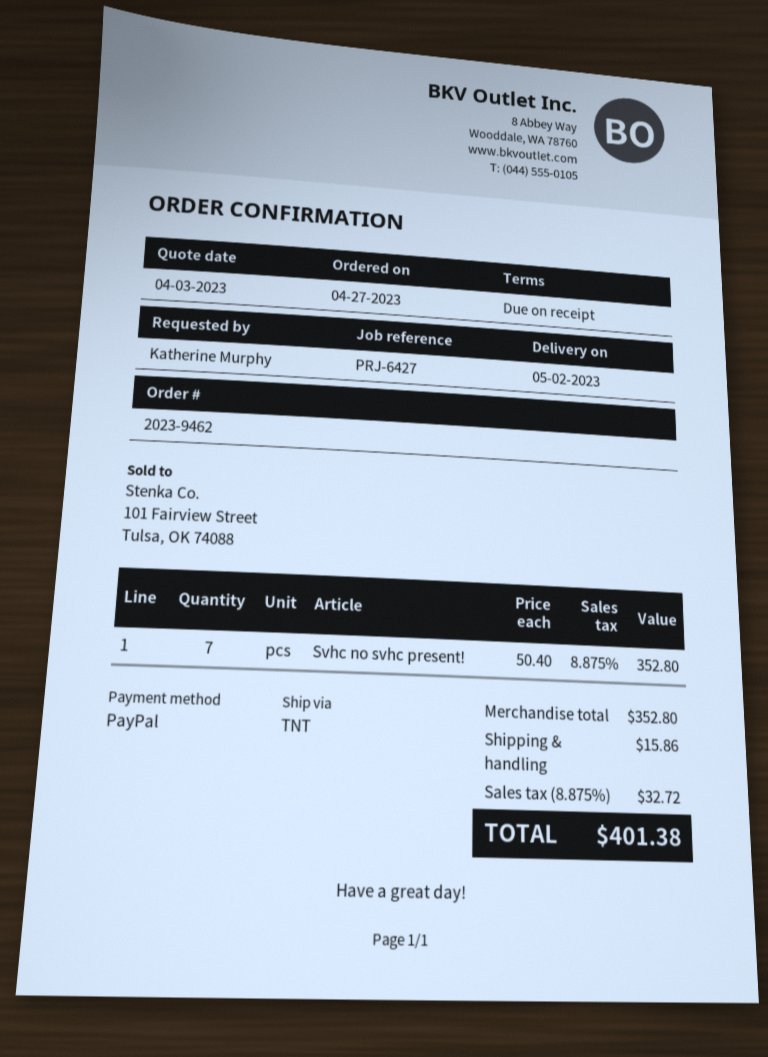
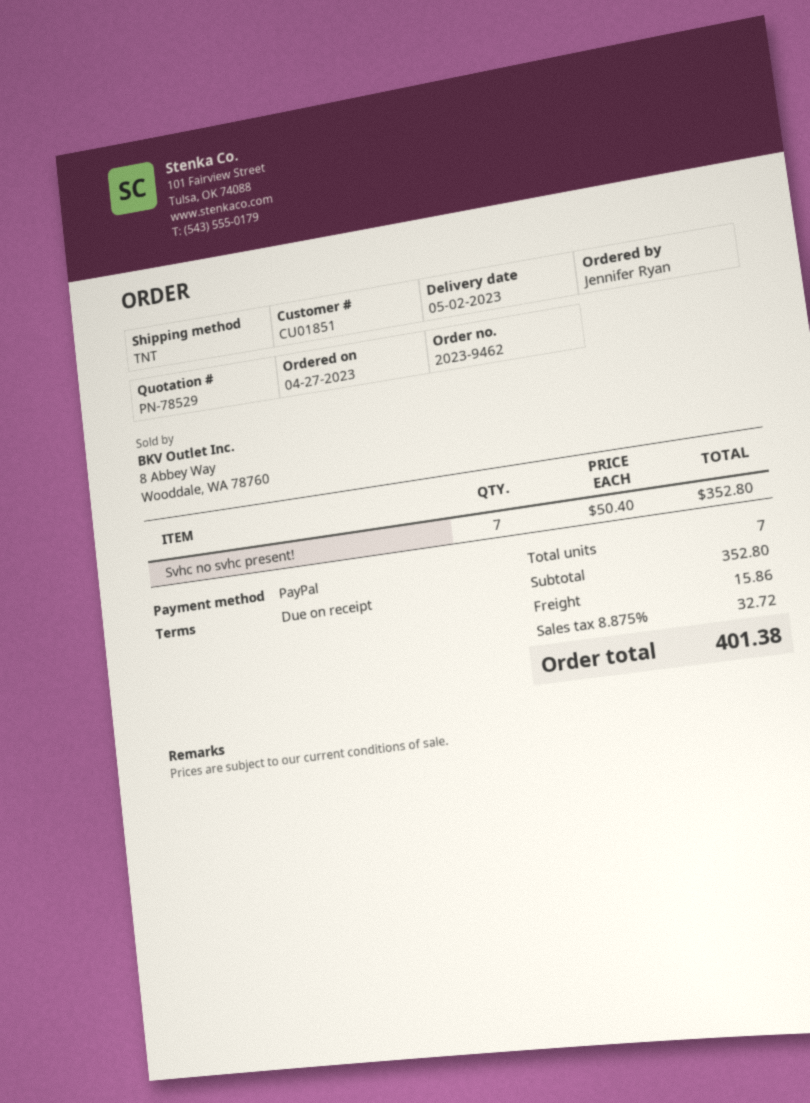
ordered by: Katherine Murphy -> Jennifer Ryan

